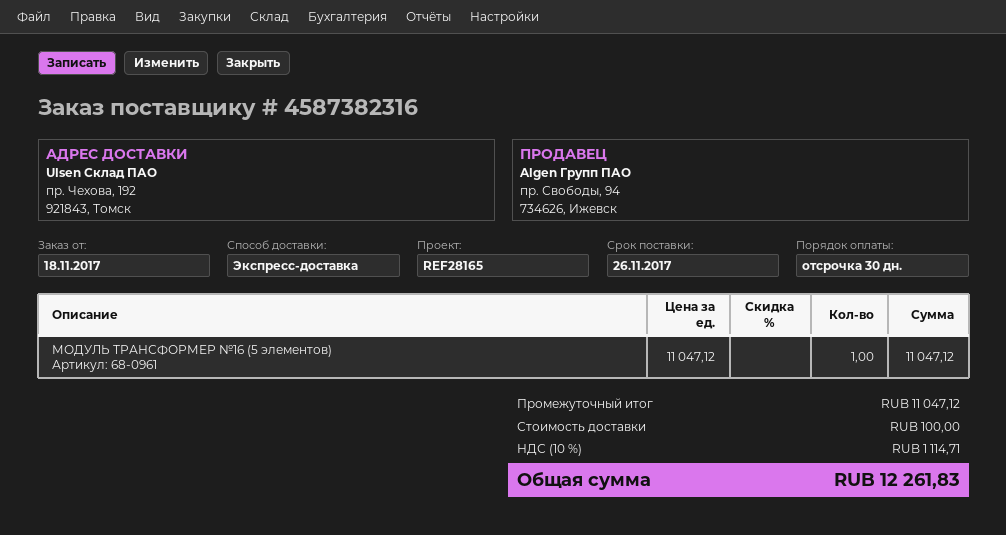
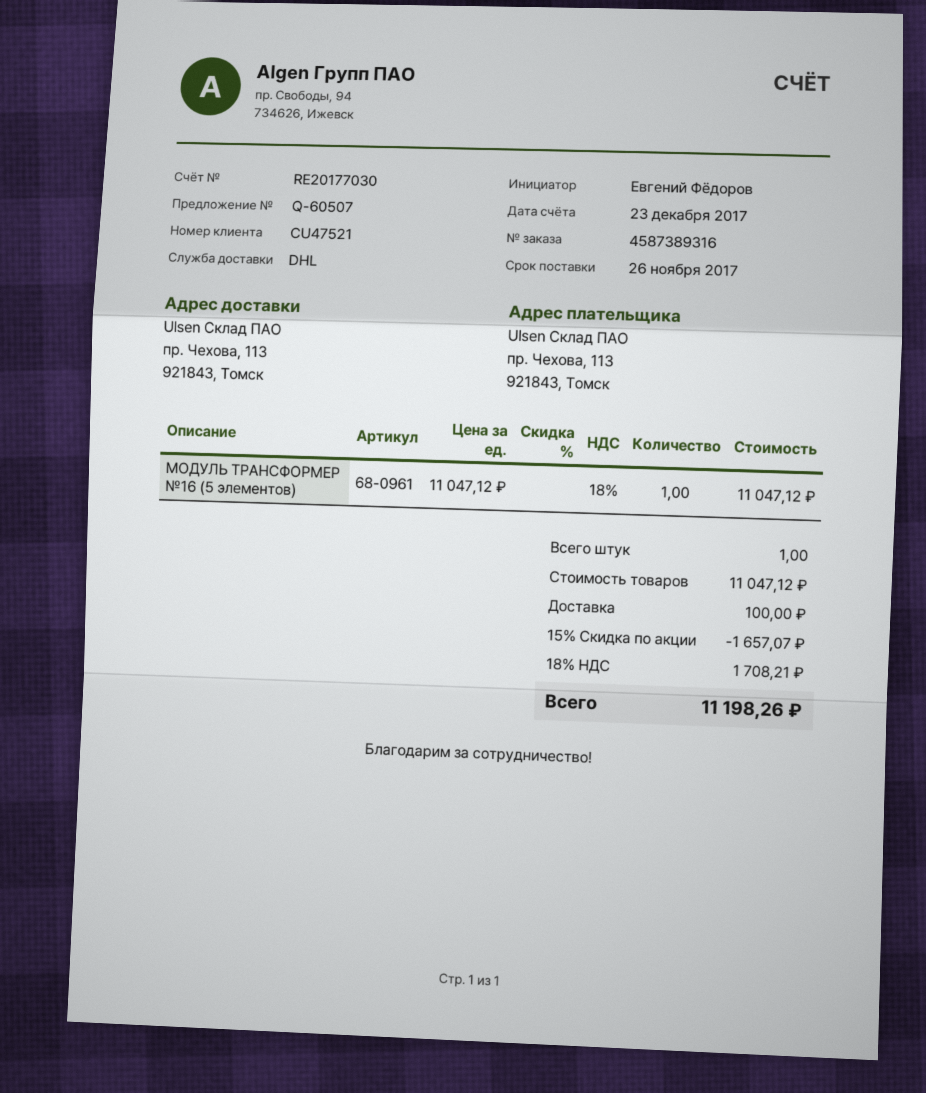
order number: 4587382316 -> 4587389316
shipping method: express -> DHL
ship to: пр. Чехова, 192, 921843, Томск -> пр. Чехова, 113, 921843, Томск
discount: none -> 15% = 1657.07
tax: 10% = 1114.71 -> 18% = 1708.21
total: 12261.83 -> 11198.26

